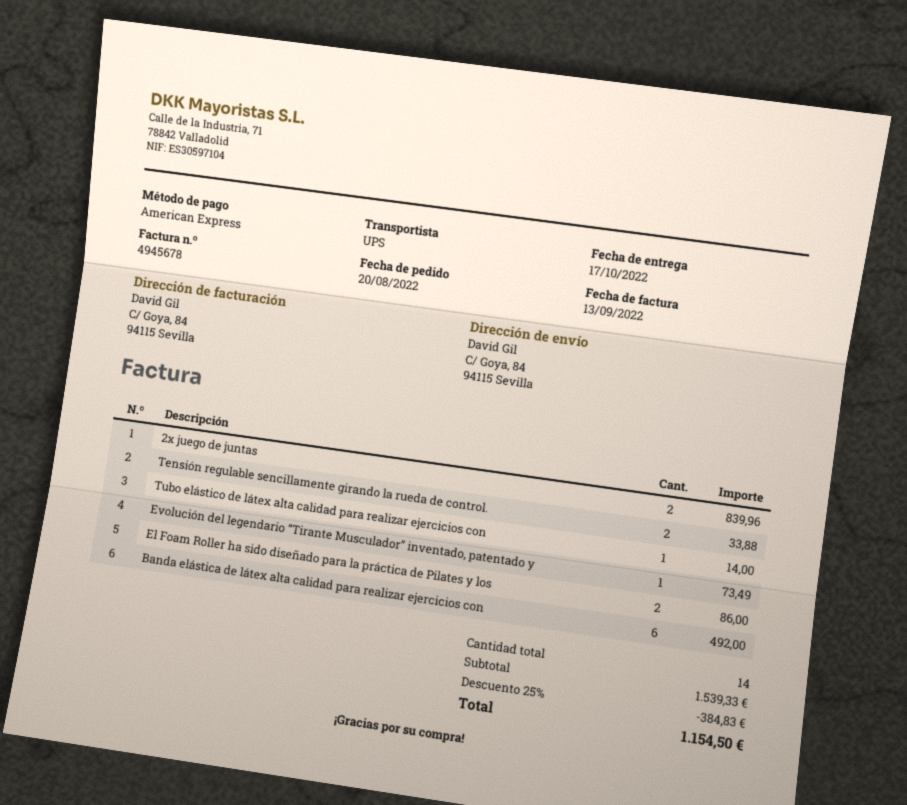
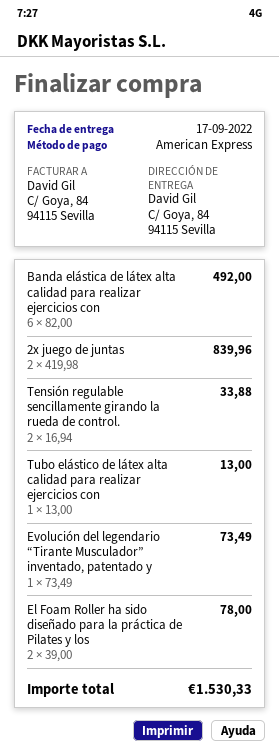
delivery date: 2022-10-17 -> 2022-09-17
Tubo elástico de látex alta calidad para realizar ejercicios con: 1 for 14.00 -> 1 for 13.00
El Foam Roller ha sido diseñado para la práctica de Pilates y los: 2 for 86.00 -> 2 for 78.00
discount: 25% = 384.83 -> none
total: 1154.50 -> 1530.33

